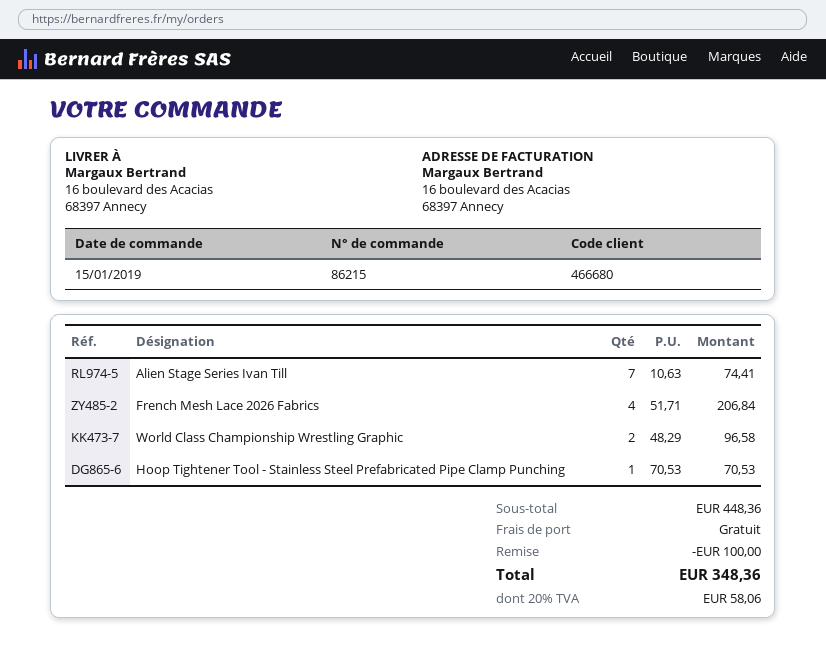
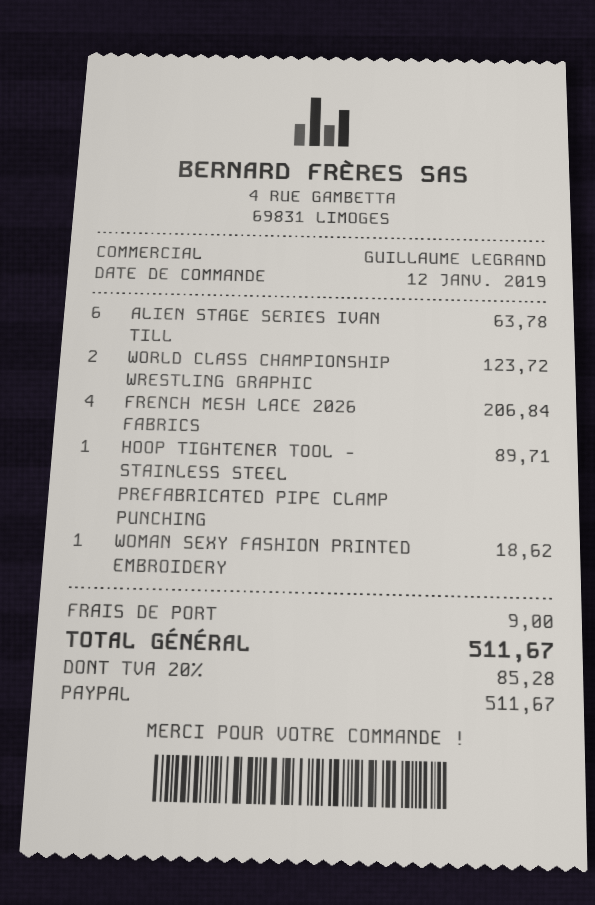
order date: 2019-01-15 -> 2019-01-12
Alien Stage Series Ivan Till: 7 for 74.41 -> 6 for 63.78
World Class Championship Wrestling Graphic: 2 for 96.58 -> 2 for 123.72
Hoop Tightener Tool - Stainless Steel Prefabricated Pipe Clamp Punching: 1 for 70.53 -> 1 for 89.71
WOMAN SEXY FASHION PRINTED EMBROIDERY: none -> 1 for 18.62
discount: 100.00 -> none
shipping: 0.00 -> 9.00
tax: 20% = 58.06 -> 20% = 85.28
total: 348.36 -> 511.67

